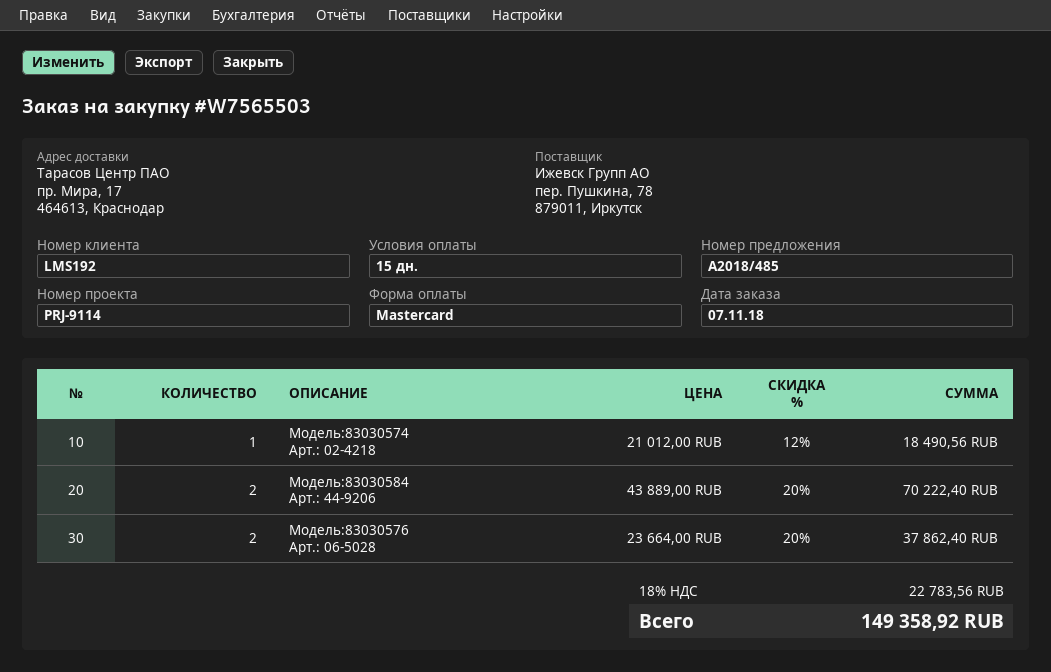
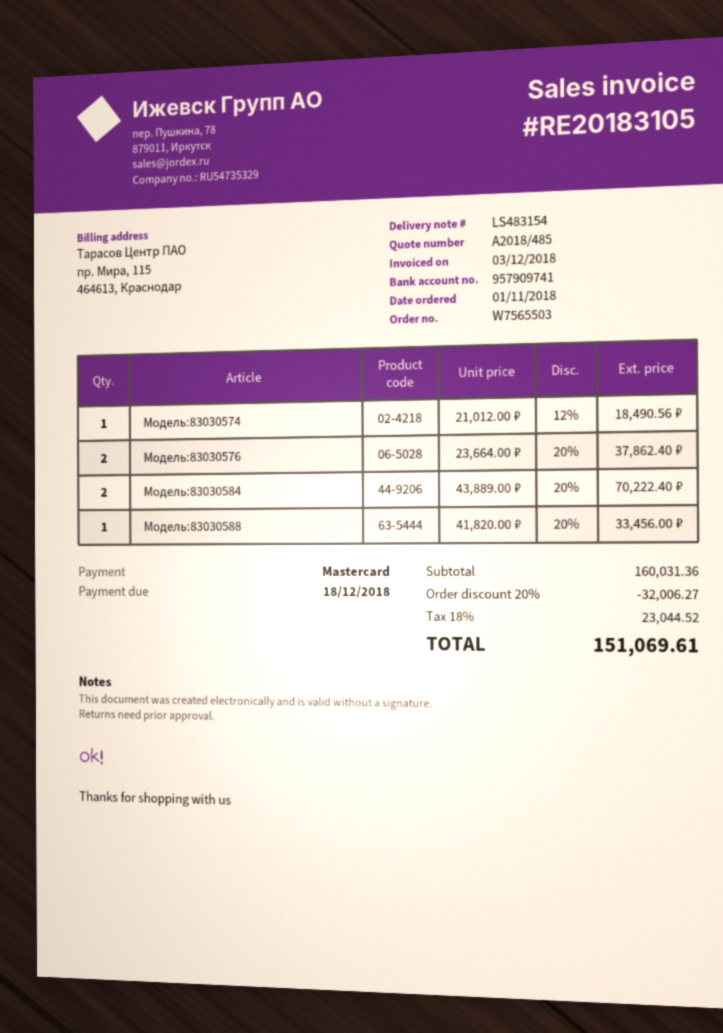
order date: 2018-11-07 -> 2018-11-01
Модель:83030588: none -> 1 x 41820.00 - 20% = 33456.00
discount: none -> 20% = 32006.27
tax: 18% = 22783.56 -> 18% = 23044.52
total: 149358.92 -> 151069.61

